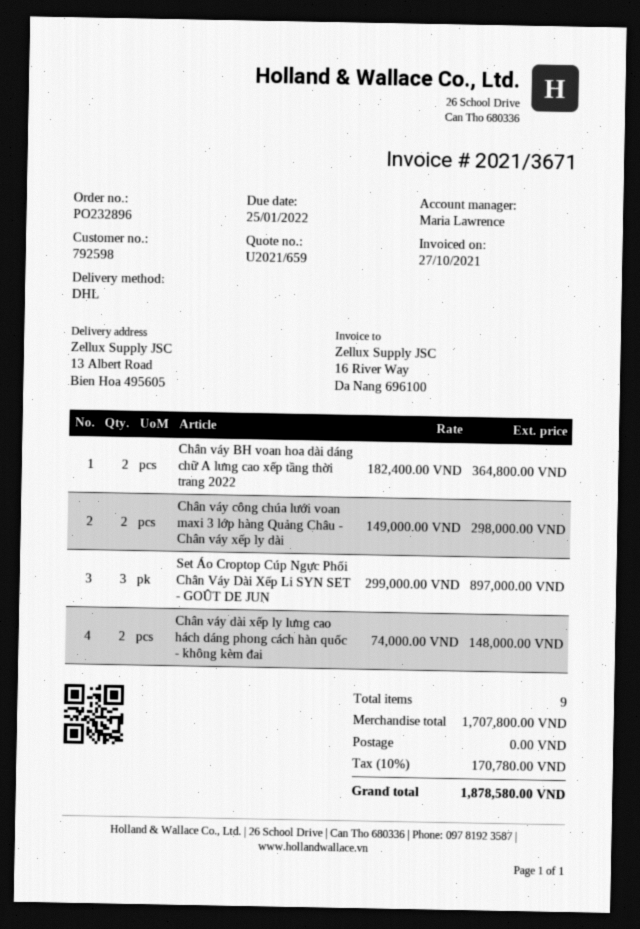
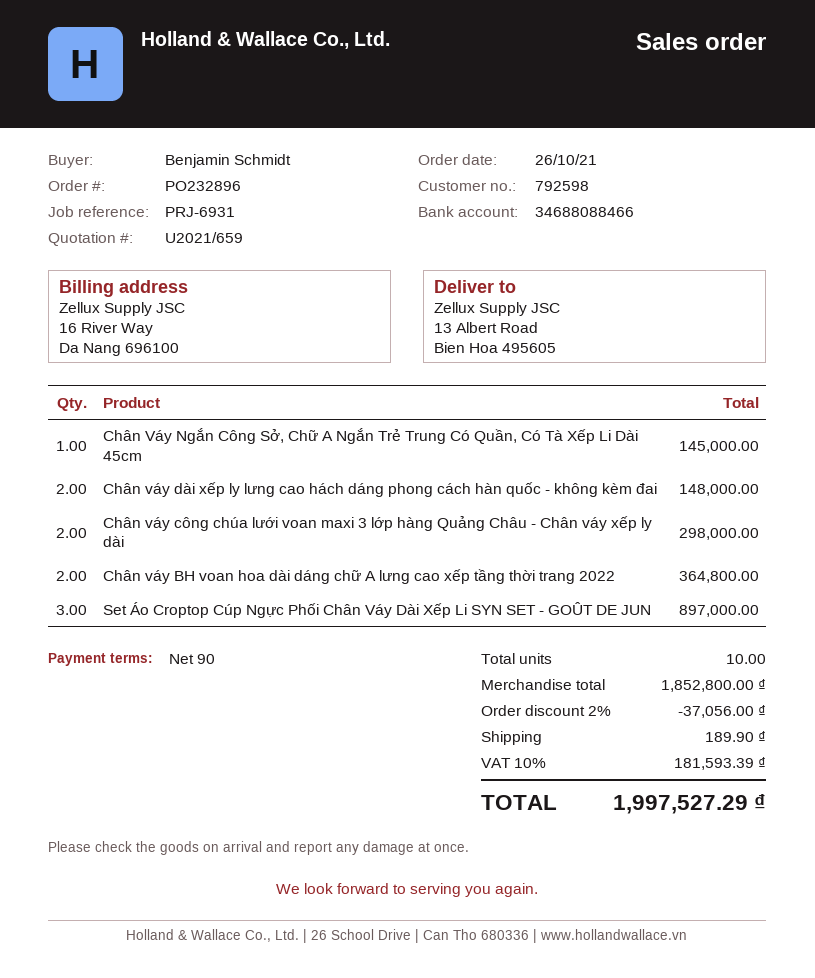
Chân Váy Ngắn Công Sở, Chữ A Ngắn Trẻ Trung Có Quần, Có Tà Xếp Li Dài 45cm: none -> 1 for 145000.00
total quantity: 9 -> 10
subtotal: 1707800.00 -> 1852800.00
discount: none -> 2% = 37056.00
shipping: 0.00 -> 189.90
tax: 10% = 170780.00 -> 10% = 181593.39
total: 1878580.00 -> 1997527.29

